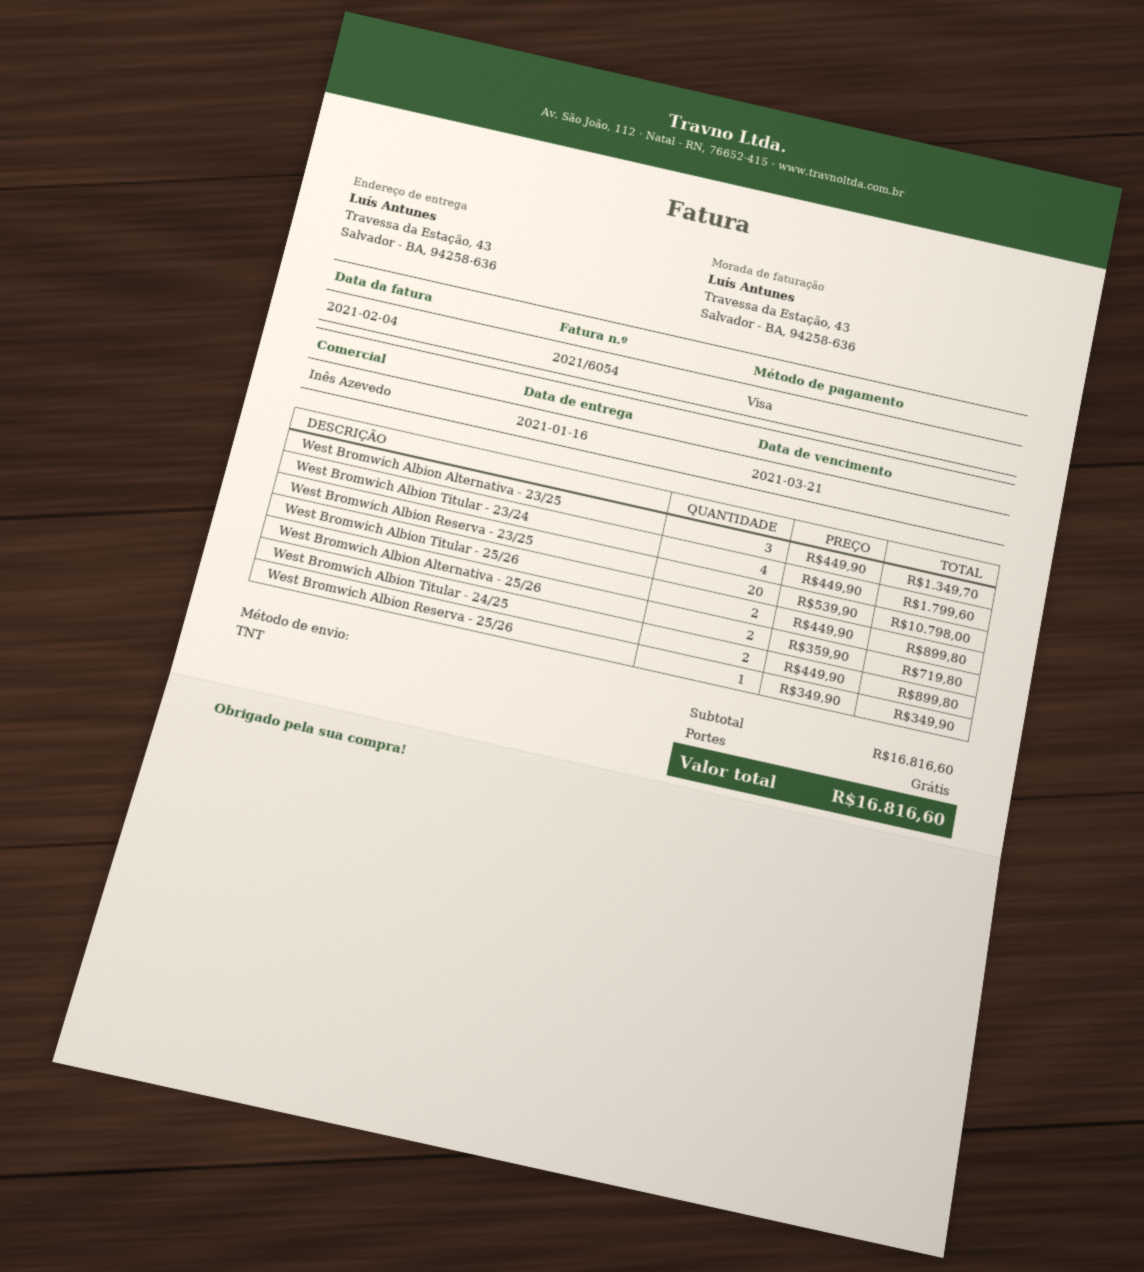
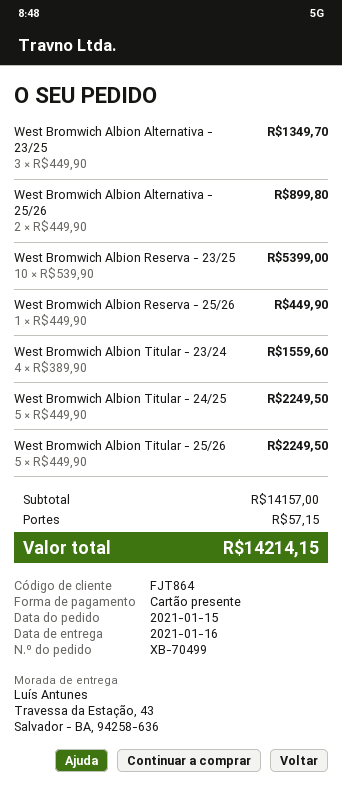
payment method: Visa -> gift card
West Bromwich Albion Titular - 23/24: 4 x 449.90 = 1799.60 -> 4 x 389.90 = 1559.60
West Bromwich Albion Reserva - 23/25: 20 x 539.90 = 10798.00 -> 10 x 539.90 = 5399.00
West Bromwich Albion Titular - 25/26: 2 x 449.90 = 899.80 -> 5 x 449.90 = 2249.50
West Bromwich Albion Alternativa - 25/26: 2 x 359.90 = 719.80 -> 2 x 449.90 = 899.80
West Bromwich Albion Titular - 24/25: 2 x 449.90 = 899.80 -> 5 x 449.90 = 2249.50
West Bromwich Albion Reserva - 25/26: 1 x 349.90 = 349.90 -> 1 x 449.90 = 449.90
subtotal: 16816.60 -> 14157.00
shipping: 0.00 -> 57.15
total: 16816.60 -> 14214.15

